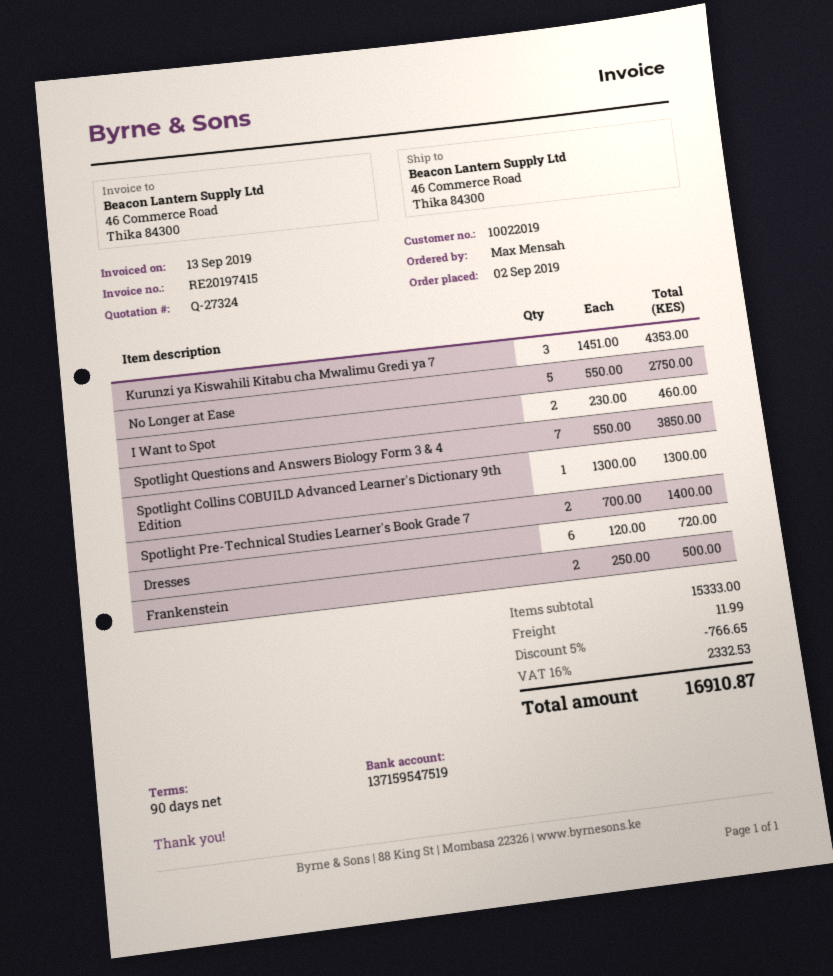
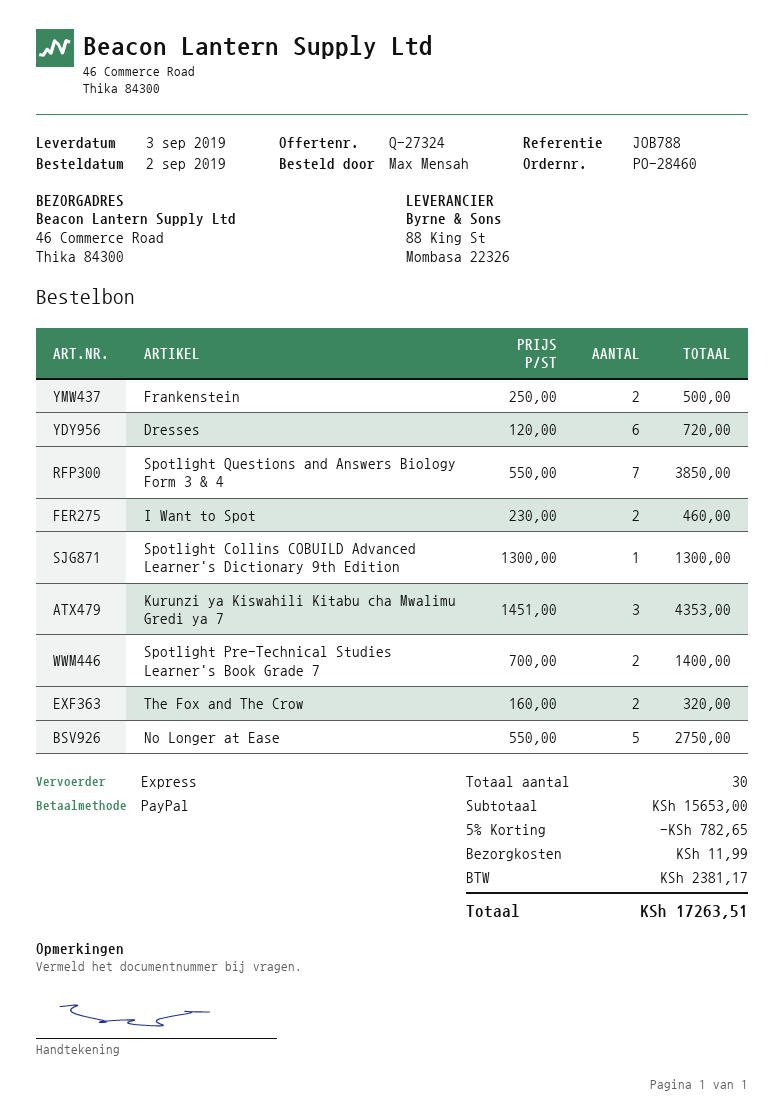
The Fox and The Crow: none -> 2 x 160.00 = 320.00
subtotal: 15333.00 -> 15653.00
discount: 5% = 766.65 -> 5% = 782.65
tax: 2332.53 -> 2381.17
total: 16910.87 -> 17263.51

